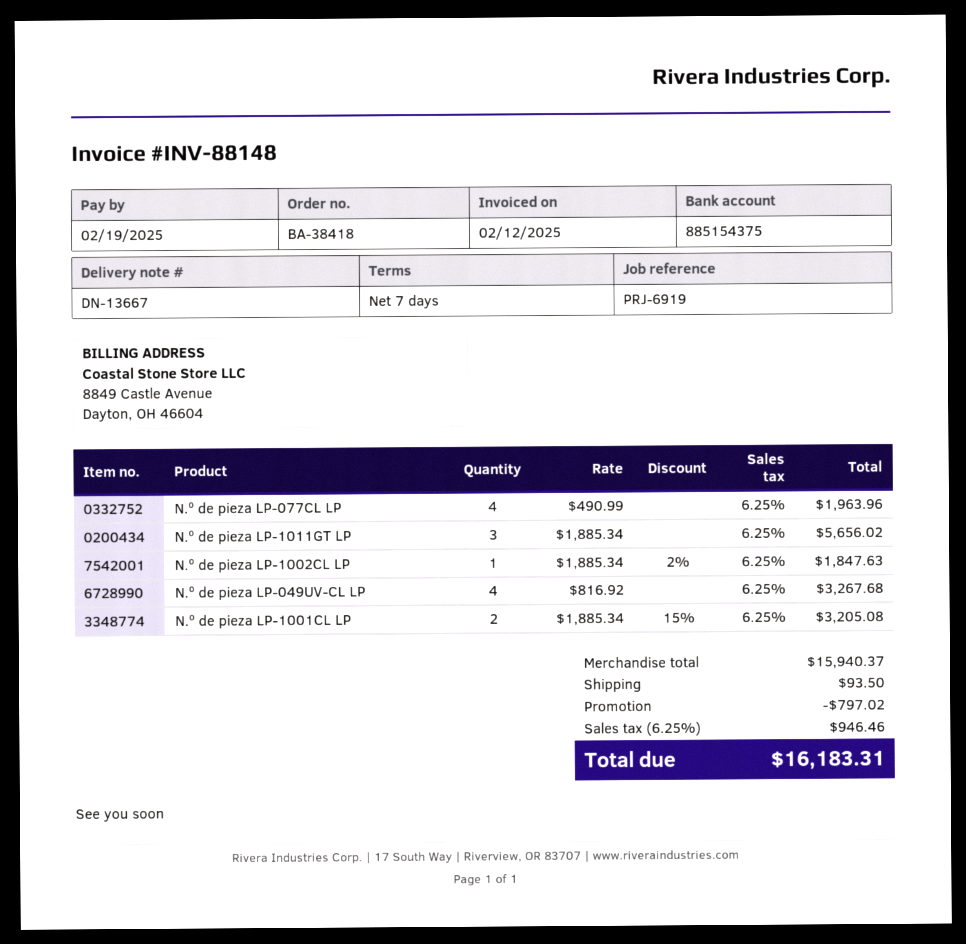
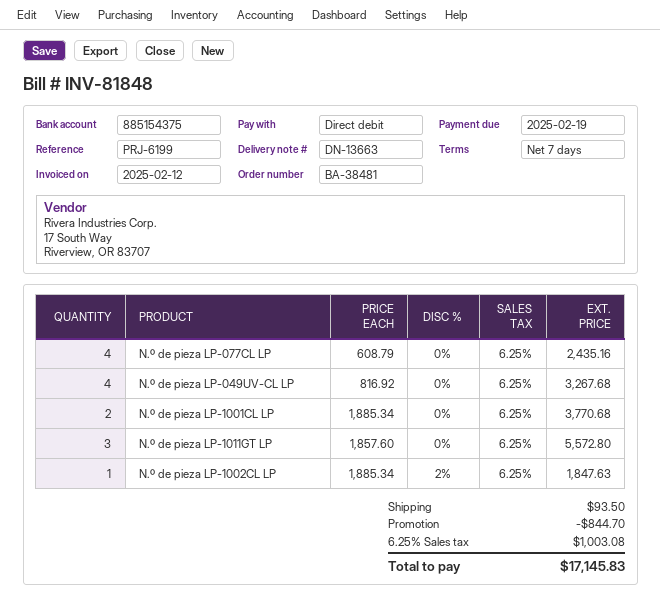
order number: BA-38418 -> BA-38481
delivery note number: DN-13667 -> DN-13663
invoice number: INV-88148 -> INV-81848
reference: PRJ-6919 -> PRJ-6199
N.º de pieza LP-077CL LP: 4 x 490.99 = 1963.96 -> 4 x 608.79 = 2435.16
N.º de pieza LP-1011GT LP: 3 x 1885.34 = 5656.02 -> 3 x 1857.60 = 5572.80
N.º de pieza LP-1001CL LP: 2 x 1885.34 - 15% = 3205.08 -> 2 x 1885.34 = 3770.68
discount: 797.02 -> 844.70
tax: 6.25% = 946.46 -> 6.25% = 1003.08
total: 16183.31 -> 17145.83

